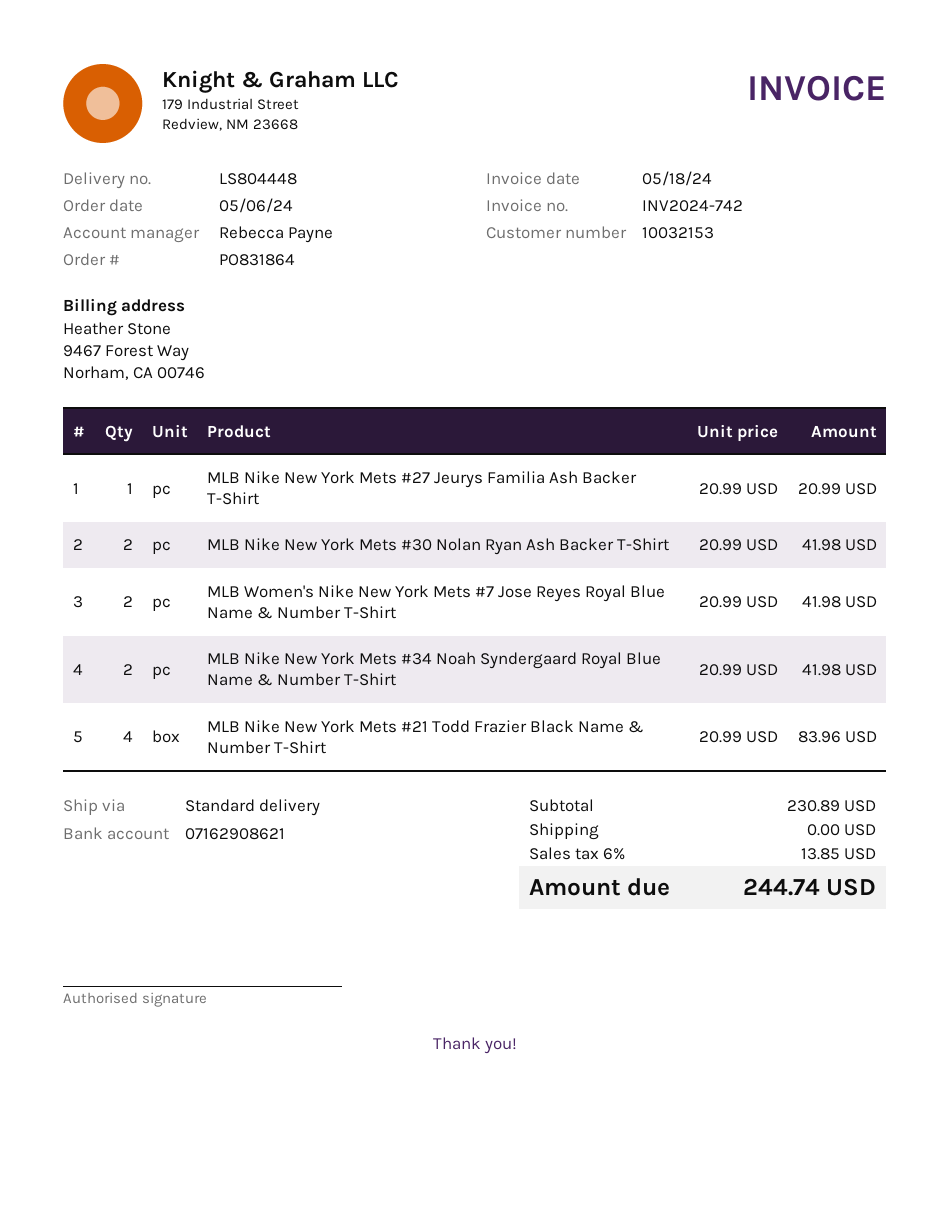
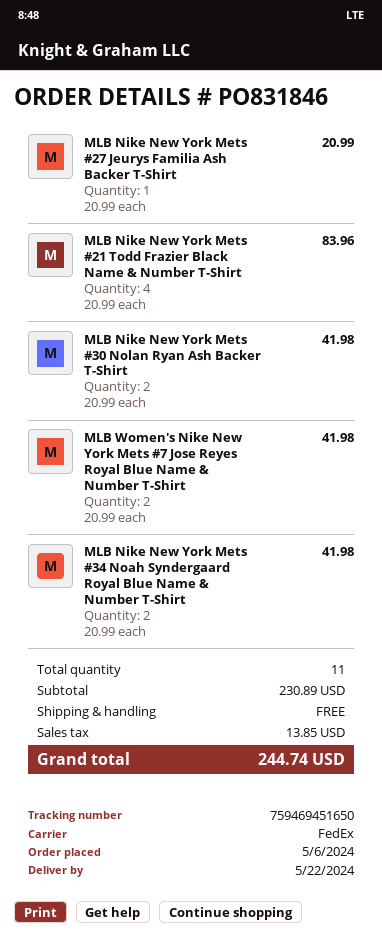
order number: PO831864 -> PO831846
shipping method: standard -> FedEx

